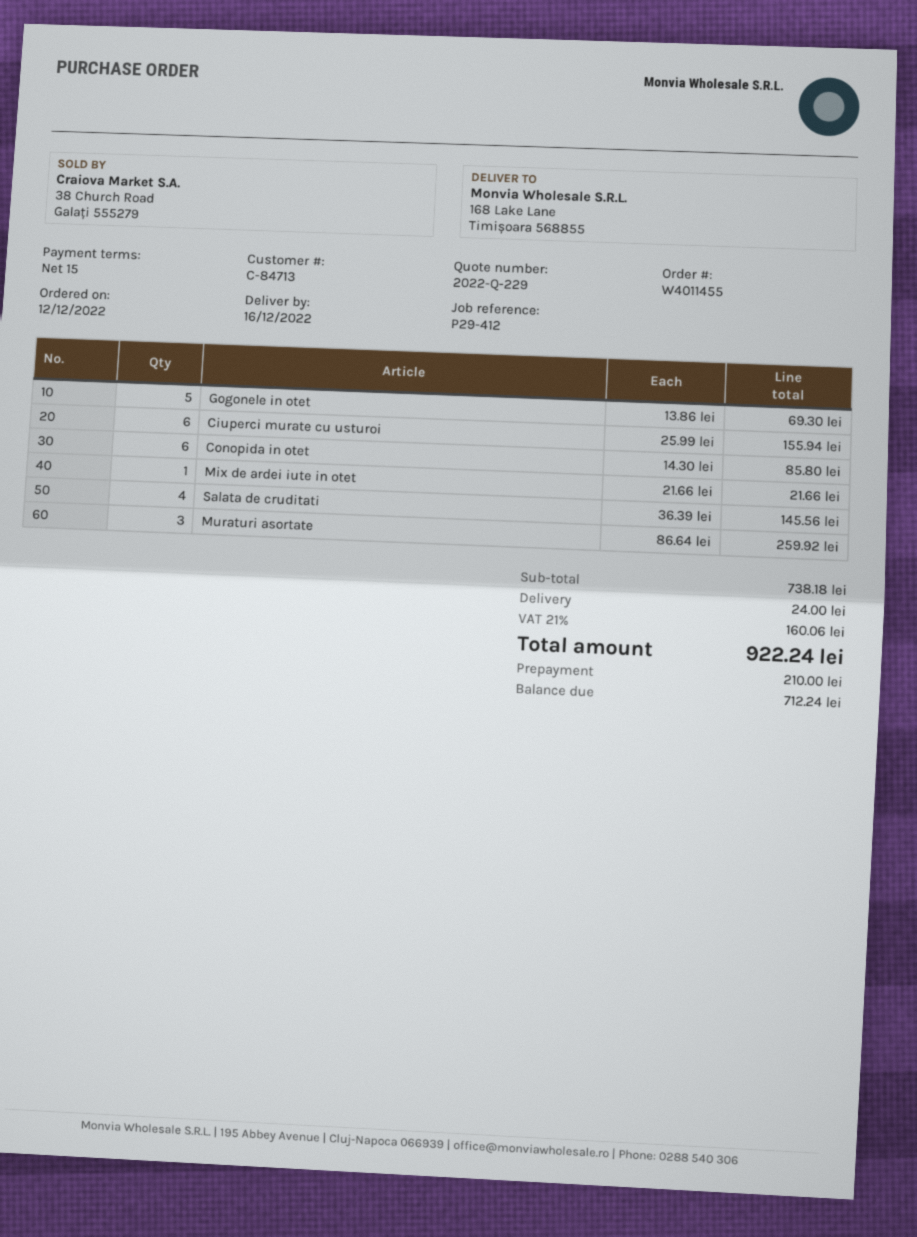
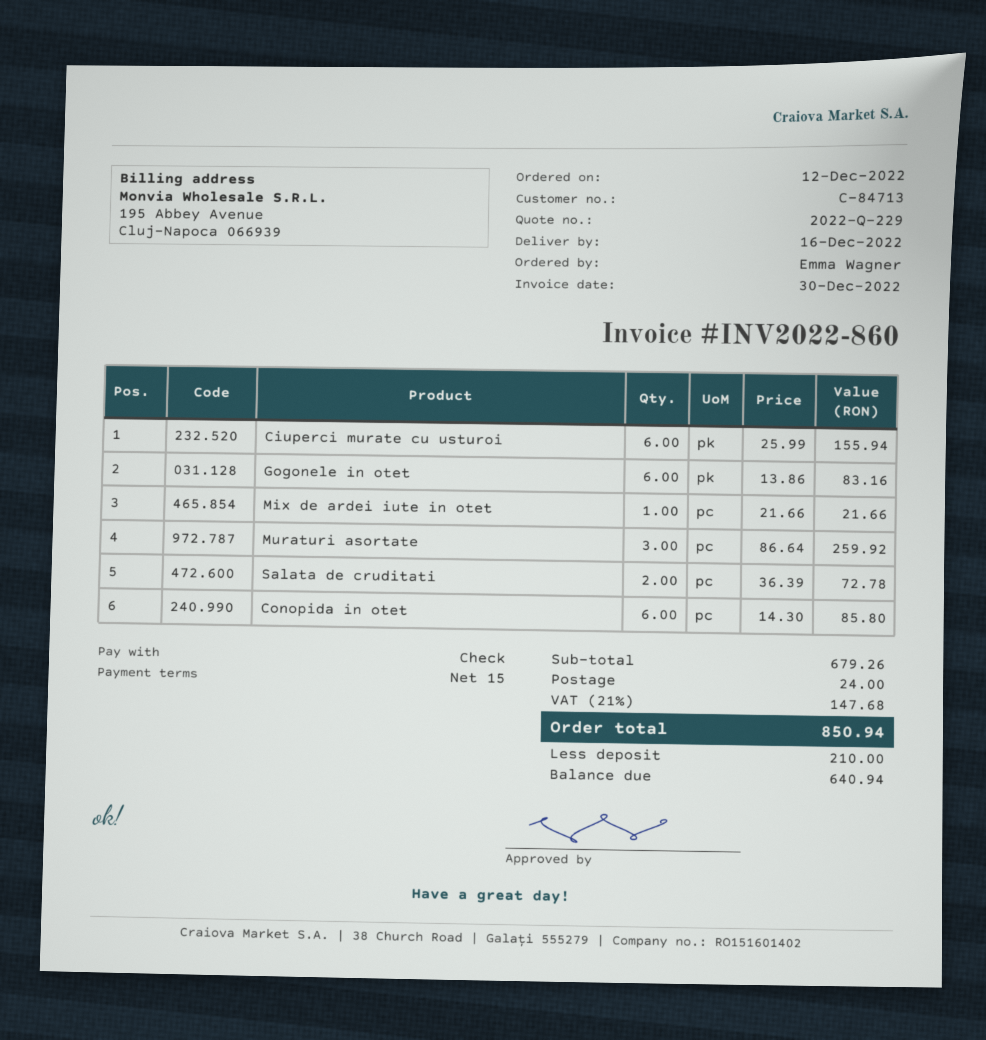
Gogonele in otet: 5 x 13.86 = 69.30 -> 6 x 13.86 = 83.16
Salata de cruditati: 4 x 36.39 = 145.56 -> 2 x 36.39 = 72.78
subtotal: 738.18 -> 679.26
tax: 21% = 160.06 -> 21% = 147.68
total: 922.24 -> 850.94
balance: 712.24 -> 640.94

